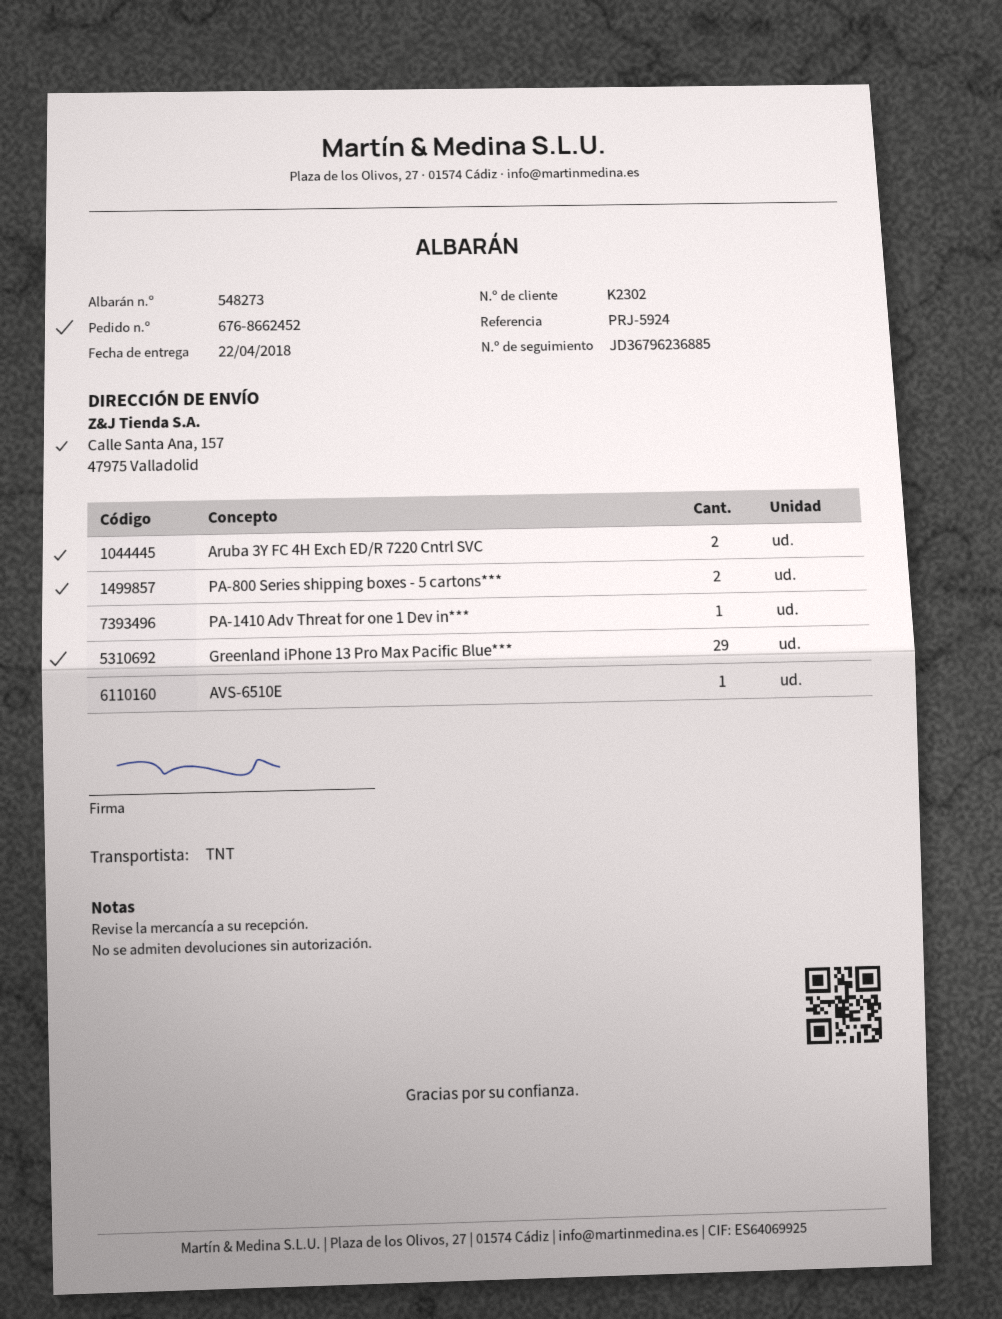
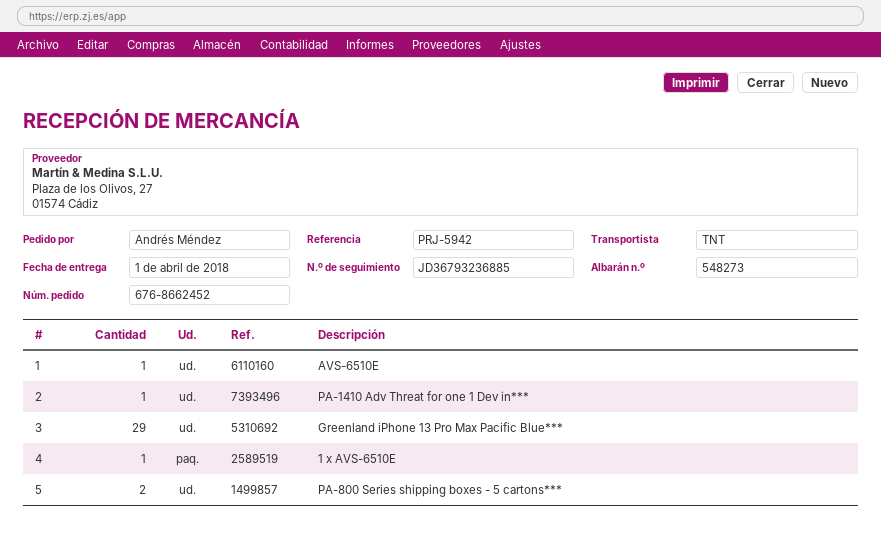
delivery date: 2018-04-22 -> 2018-04-01
reference: PRJ-5924 -> PRJ-5942
tracking number: JD36796236885 -> JD36793236885
Aruba 3Y FC 4H Exch ED/R 7220 Cntrl SVC: 2 -> none
1 x AVS-6510E: none -> 1

